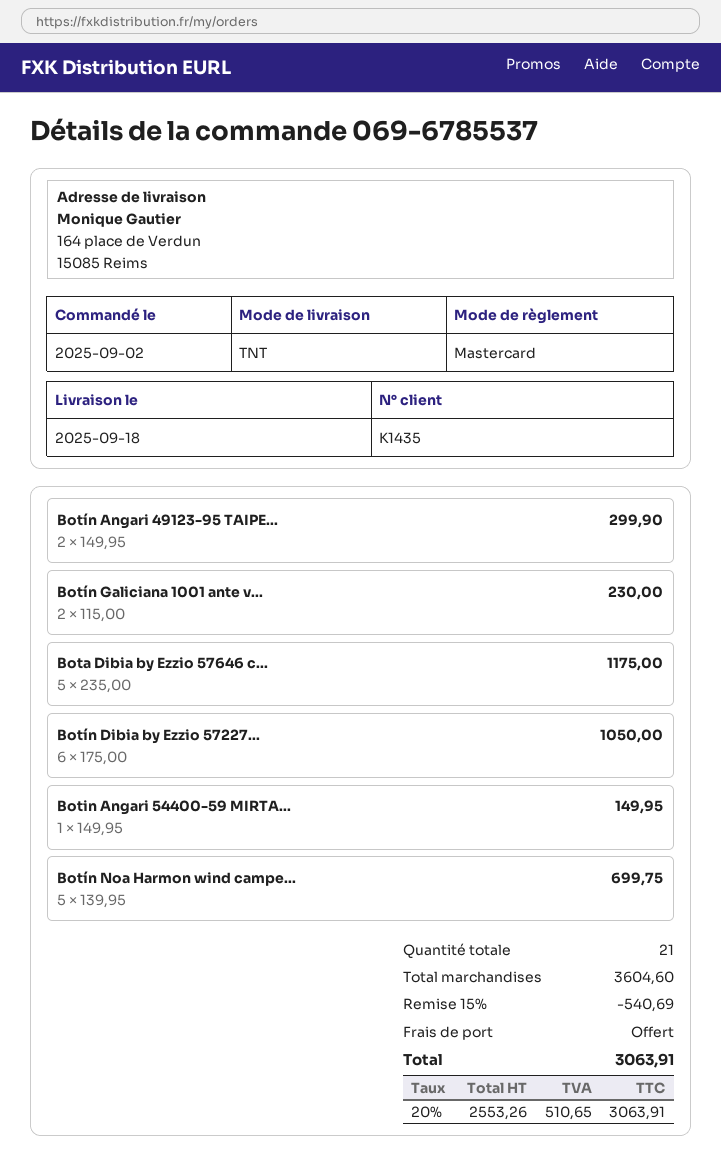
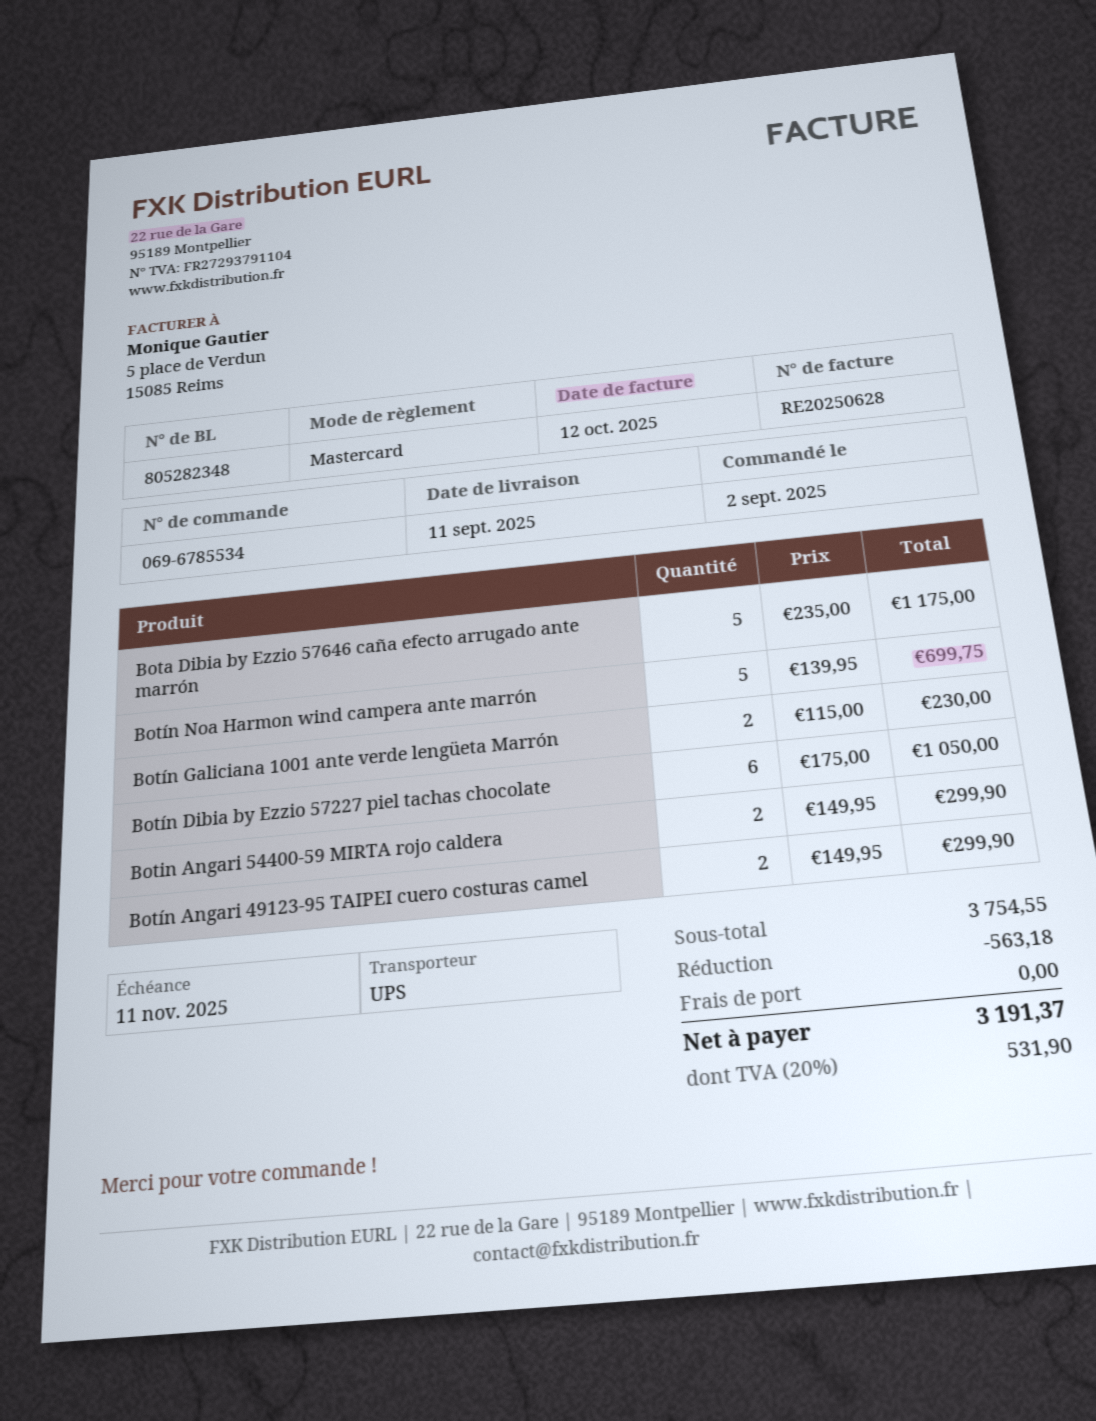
order number: 069-6785537 -> 069-6785534
delivery date: 2025-09-18 -> 2025-09-11
shipping method: TNT -> UPS
Botin Angari 54400-59 MIRTA...: 1 x 149.95 = 149.95 -> 2 x 149.95 = 299.90
subtotal: 3604.60 -> 3754.55
discount: 540.69 -> 563.18
tax: 20% = 510.65 -> 20% = 531.90
total: 3063.91 -> 3191.37

